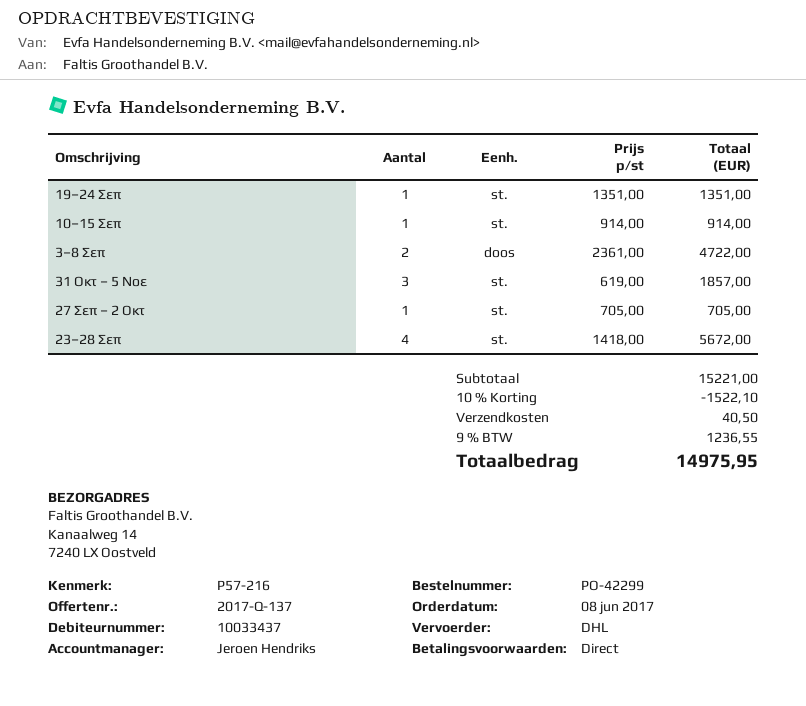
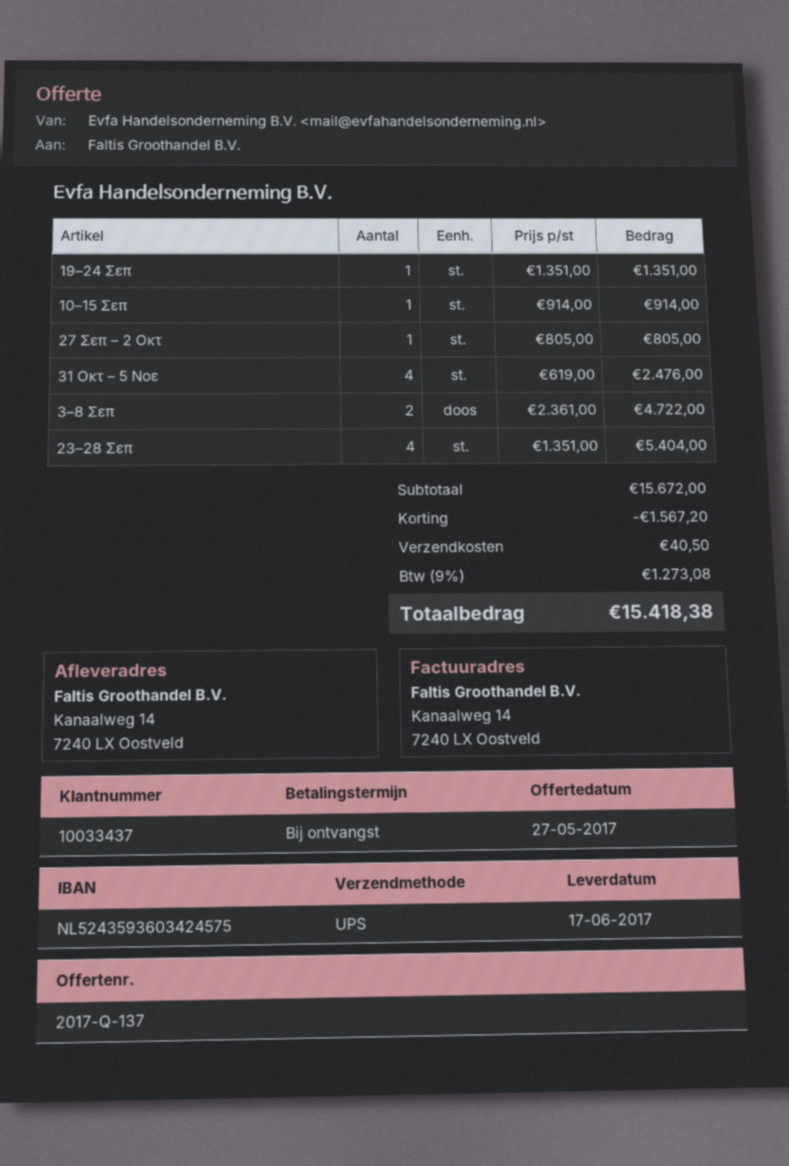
shipping method: DHL -> UPS
31 Οκτ – 5 Νοε: 3 x 619.00 = 1857.00 -> 4 x 619.00 = 2476.00
27 Σεπ – 2 Οκτ: 1 x 705.00 = 705.00 -> 1 x 805.00 = 805.00
23–28 Σεπ: 4 x 1418.00 = 5672.00 -> 4 x 1351.00 = 5404.00
subtotal: 15221.00 -> 15672.00
discount: 1522.10 -> 1567.20
tax: 9% = 1236.55 -> 9% = 1273.08
total: 14975.95 -> 15418.38

